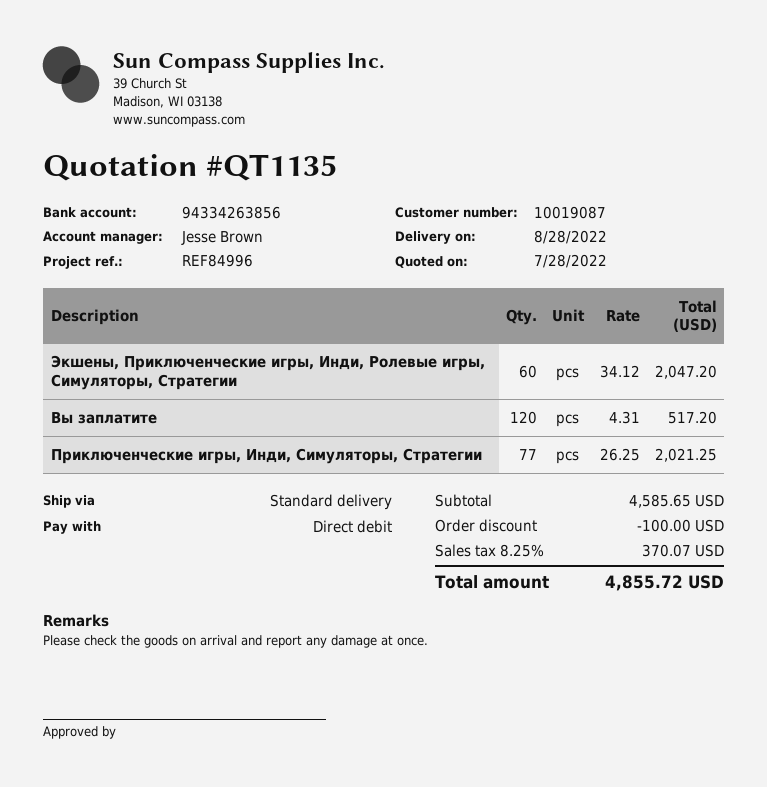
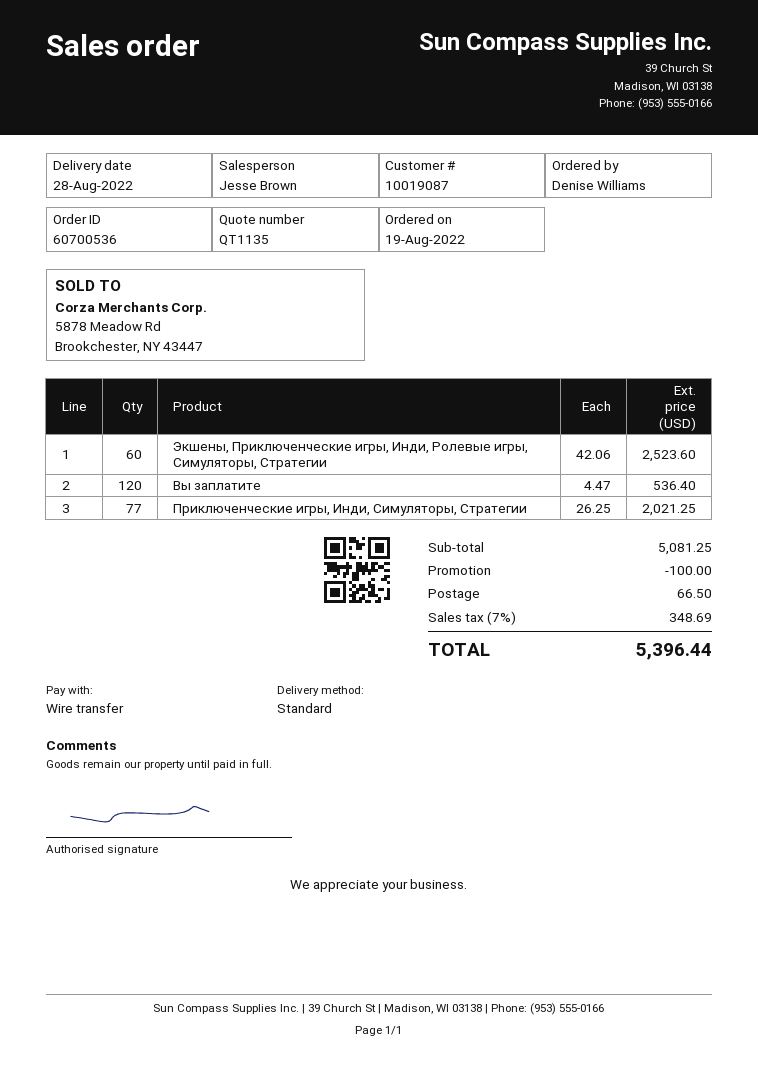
payment method: direct debit -> bank transfer
Экшены, Приключенческие игры, Инди, Ролевые игры, Симуляторы, Стратегии: 60 x 34.12 = 2047.20 -> 60 x 42.06 = 2523.60
Вы заплатите: 120 x 4.31 = 517.20 -> 120 x 4.47 = 536.40
subtotal: 4585.65 -> 5081.25
shipping: none -> 66.50
tax: 8.25% = 370.07 -> 7% = 348.69
total: 4855.72 -> 5396.44

